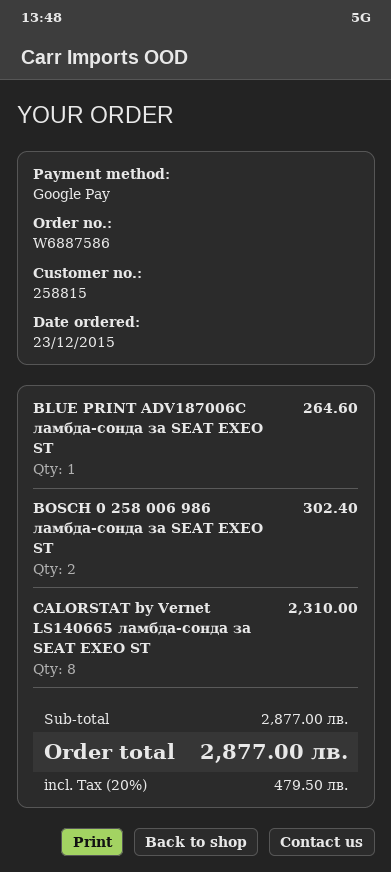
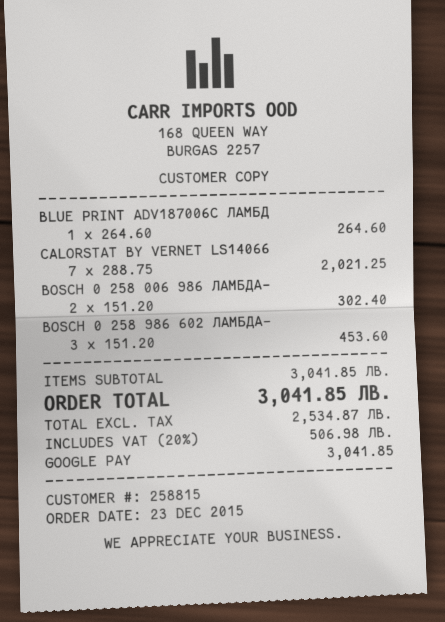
CALORSTAT by Vernet LS140665 ламбда-сонда за SEAT EXEO ST: 8 for 2310.00 -> 7 for 2021.25
BOSCH 0 258 986 602 ЛАМБДА-: none -> 3 for 453.60
subtotal: 2877.00 -> 3041.85
tax: 20% = 479.50 -> 20% = 506.98
total: 2877.00 -> 3041.85

